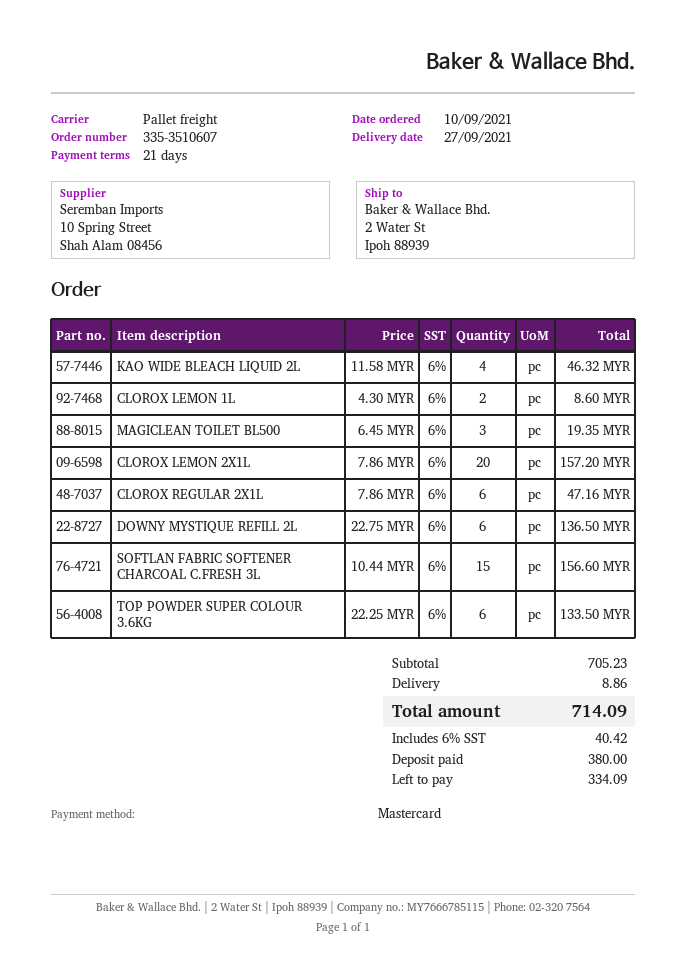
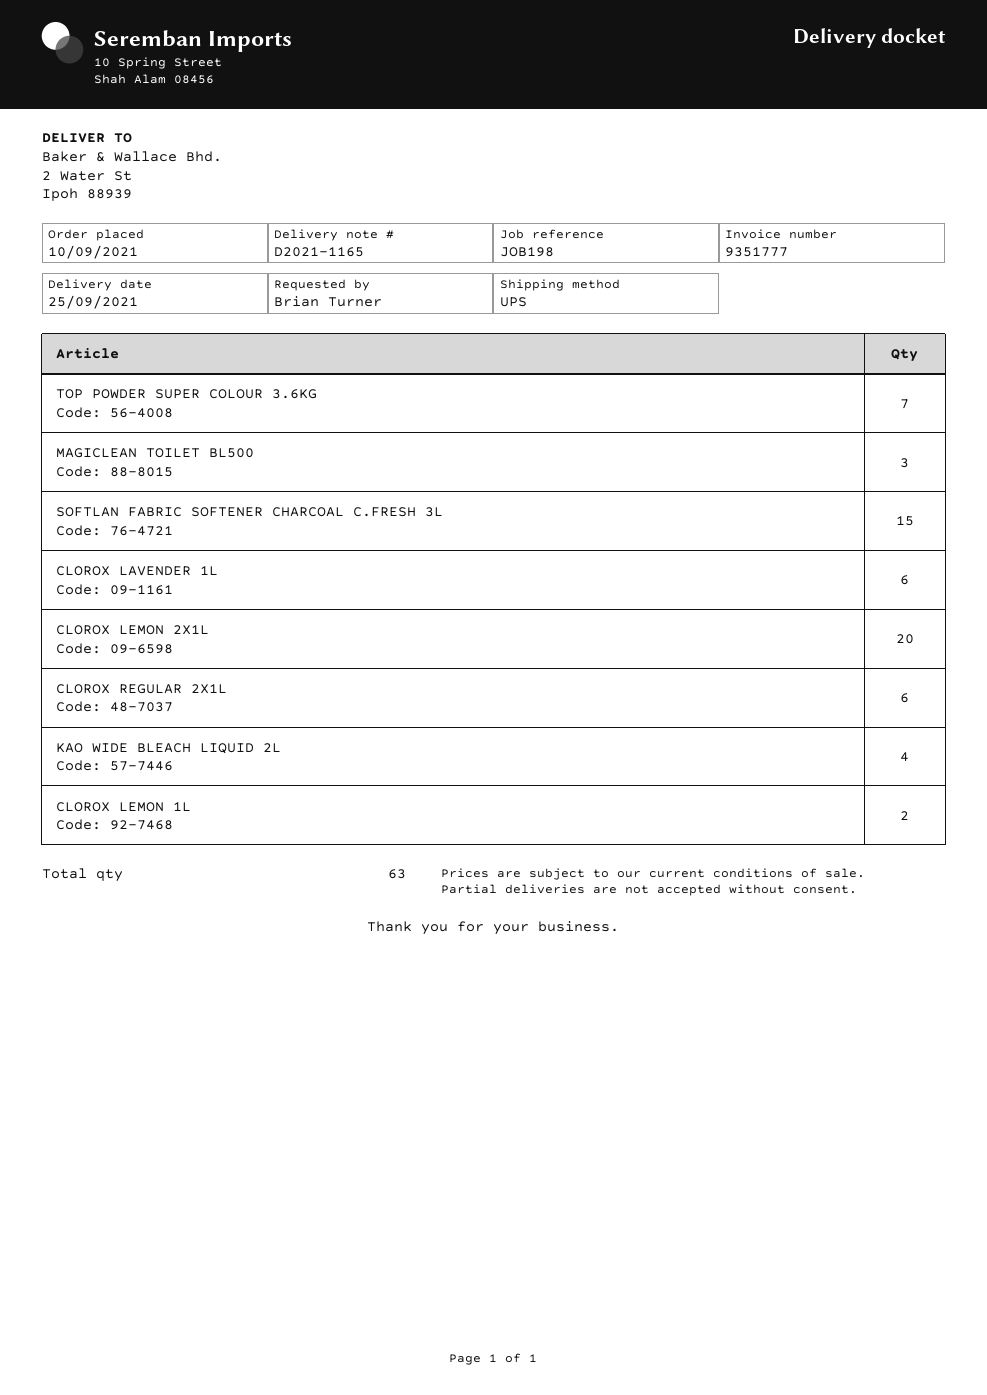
delivery date: 2021-09-27 -> 2021-09-25
shipping method: pallet freight -> UPS
DOWNY MYSTIQUE REFILL 2L: 6 -> none
TOP POWDER SUPER COLOUR 3.6KG: 6 -> 7
CLOROX LAVENDER 1L: none -> 6

